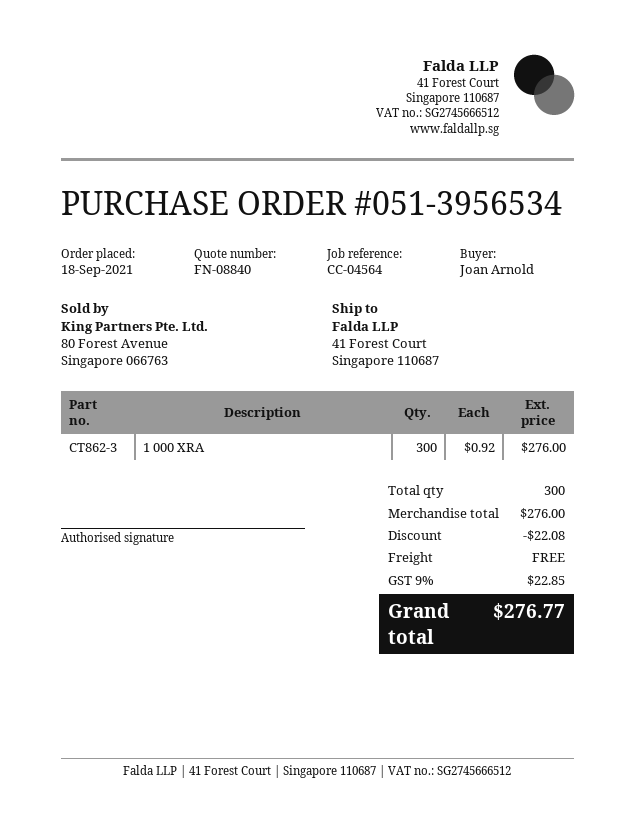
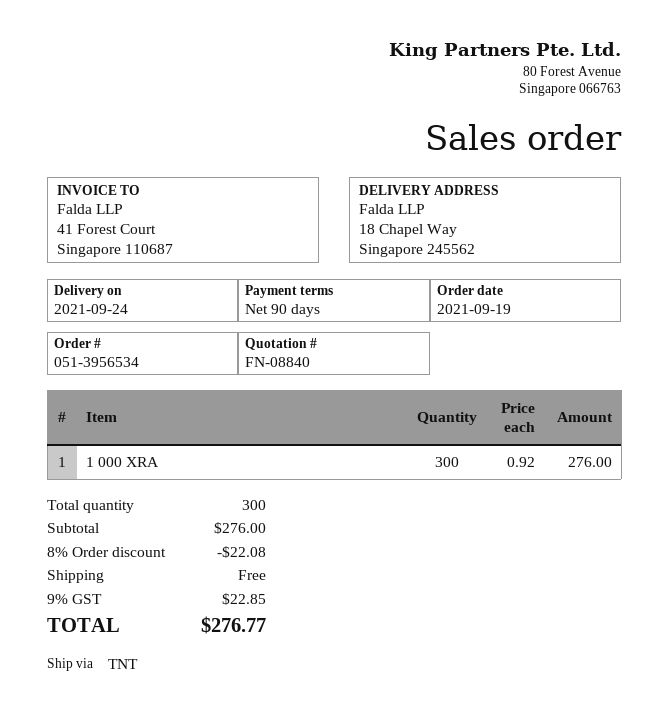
order date: 2021-09-18 -> 2021-09-19
ship to: 41 Forest Court, Singapore 110687 -> 18 Chapel Way, Singapore 245562

